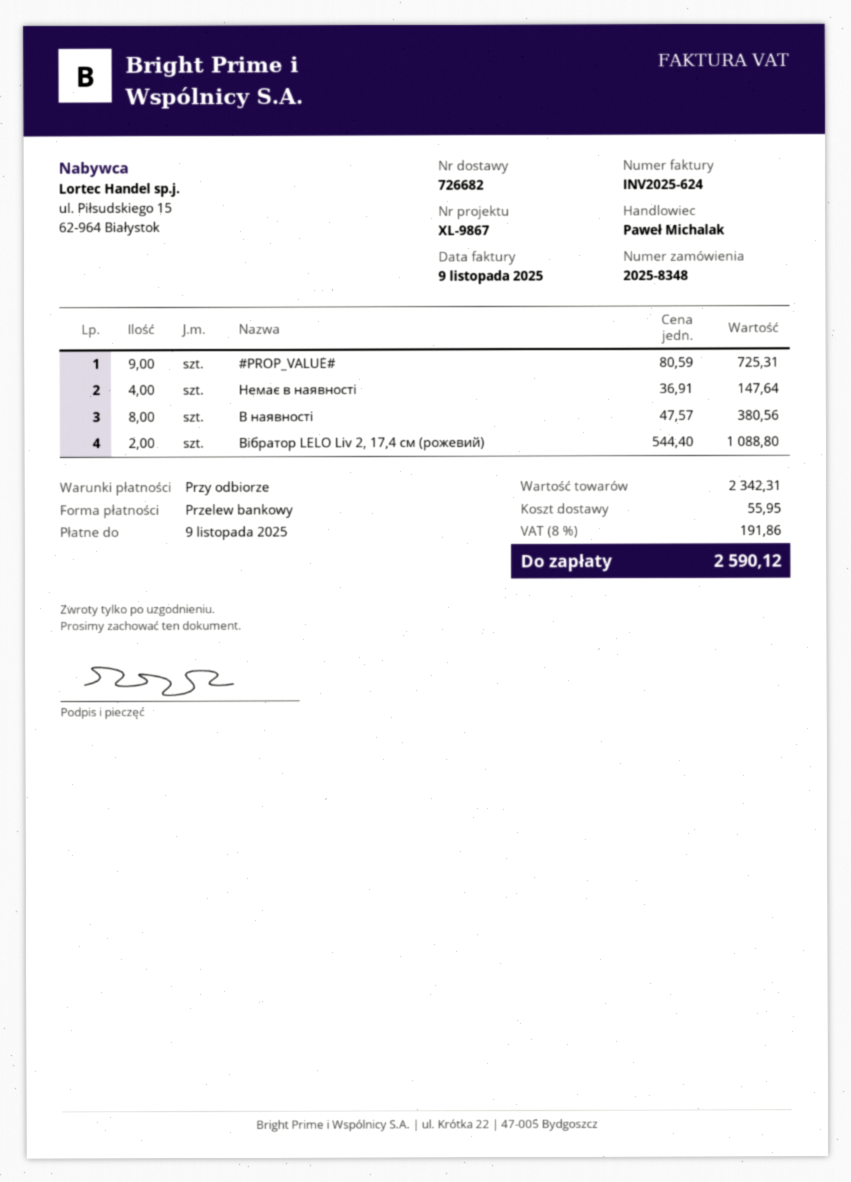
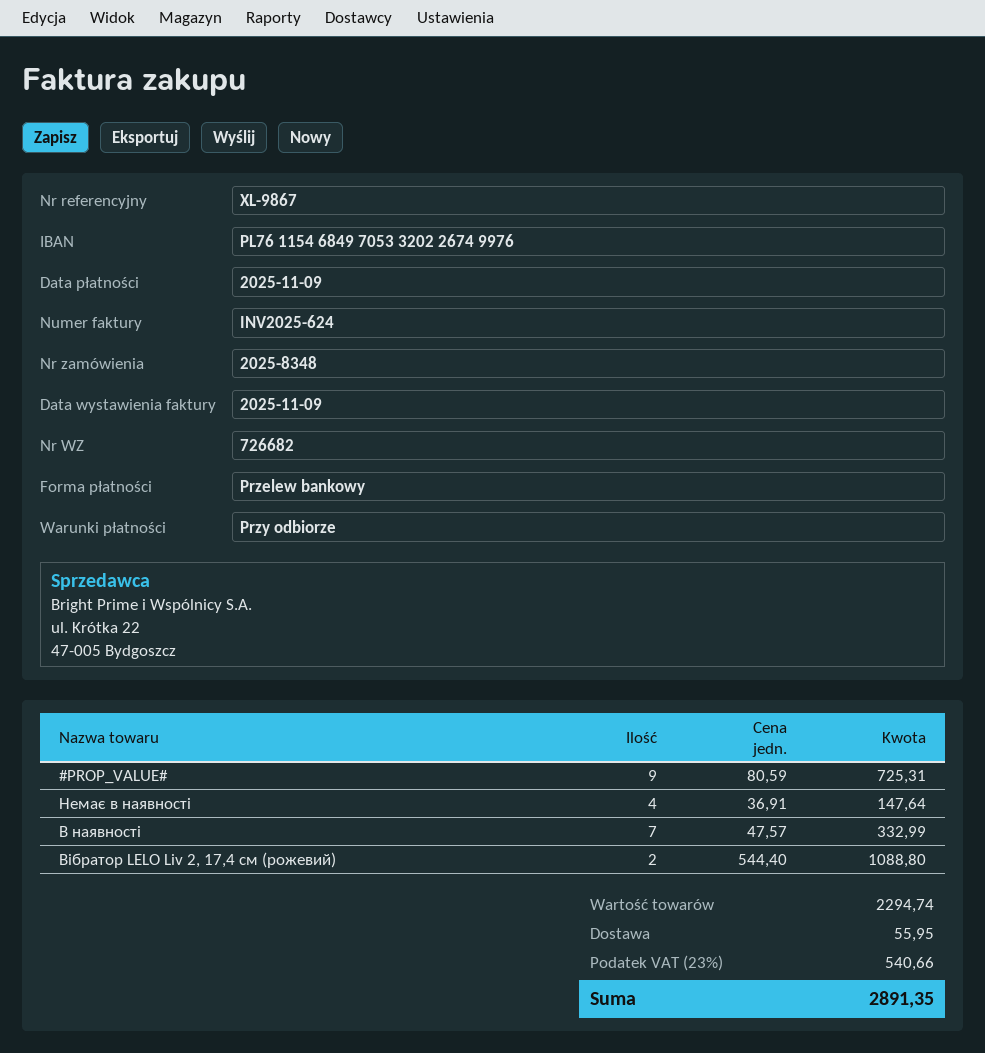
В наявності: 8 x 47.57 = 380.56 -> 7 x 47.57 = 332.99
subtotal: 2342.31 -> 2294.74
tax: 8% = 191.86 -> 23% = 540.66
total: 2590.12 -> 2891.35

